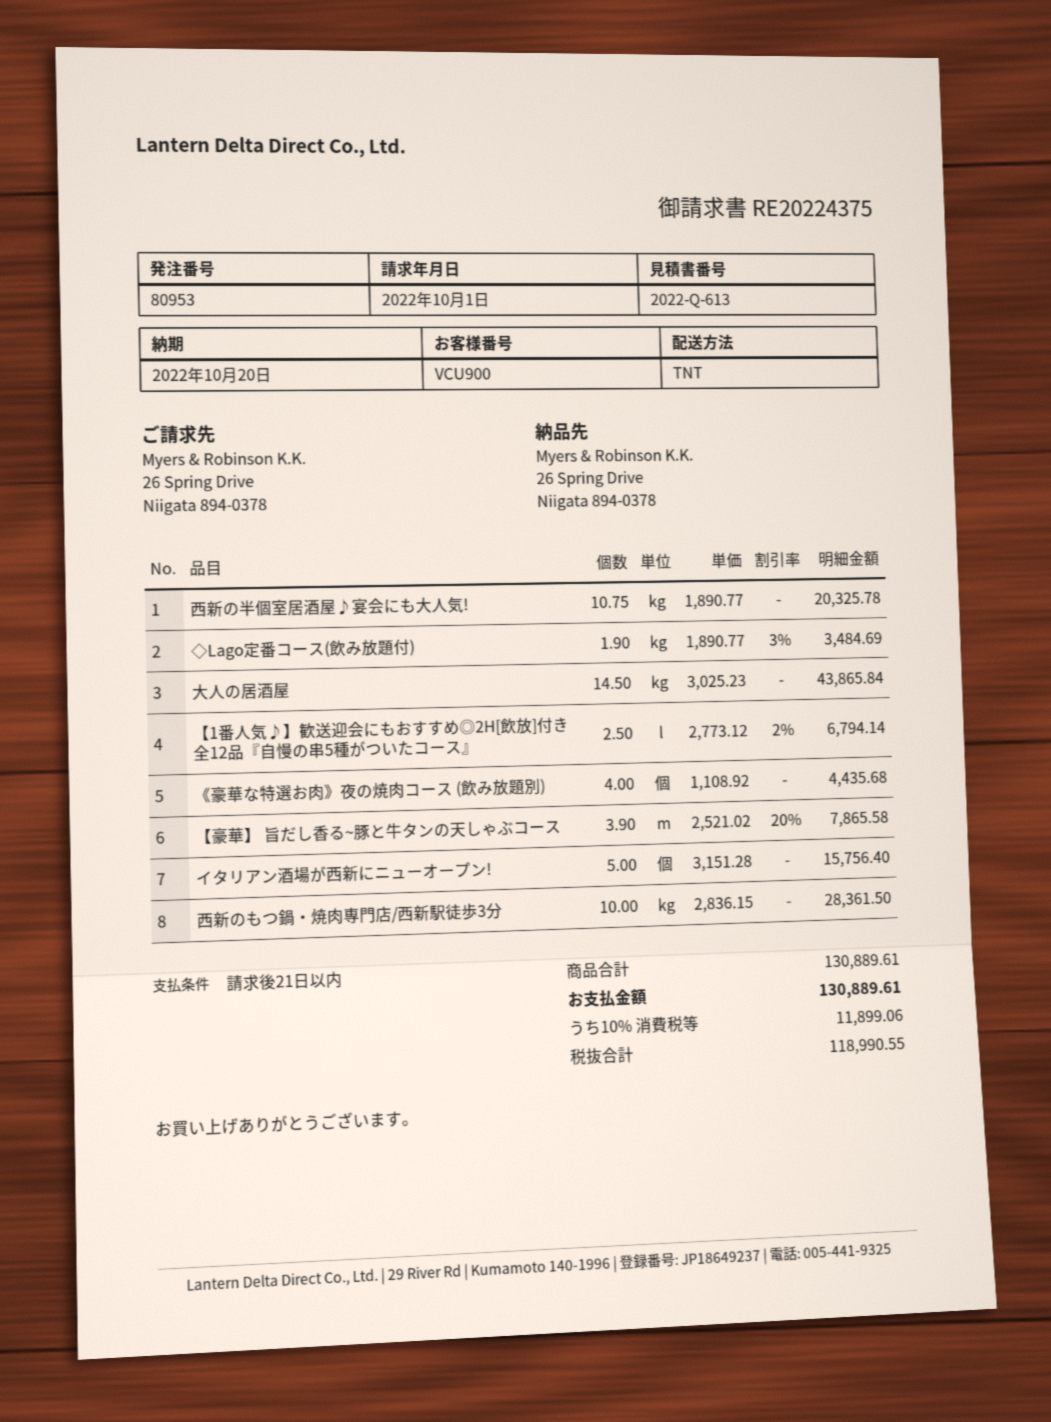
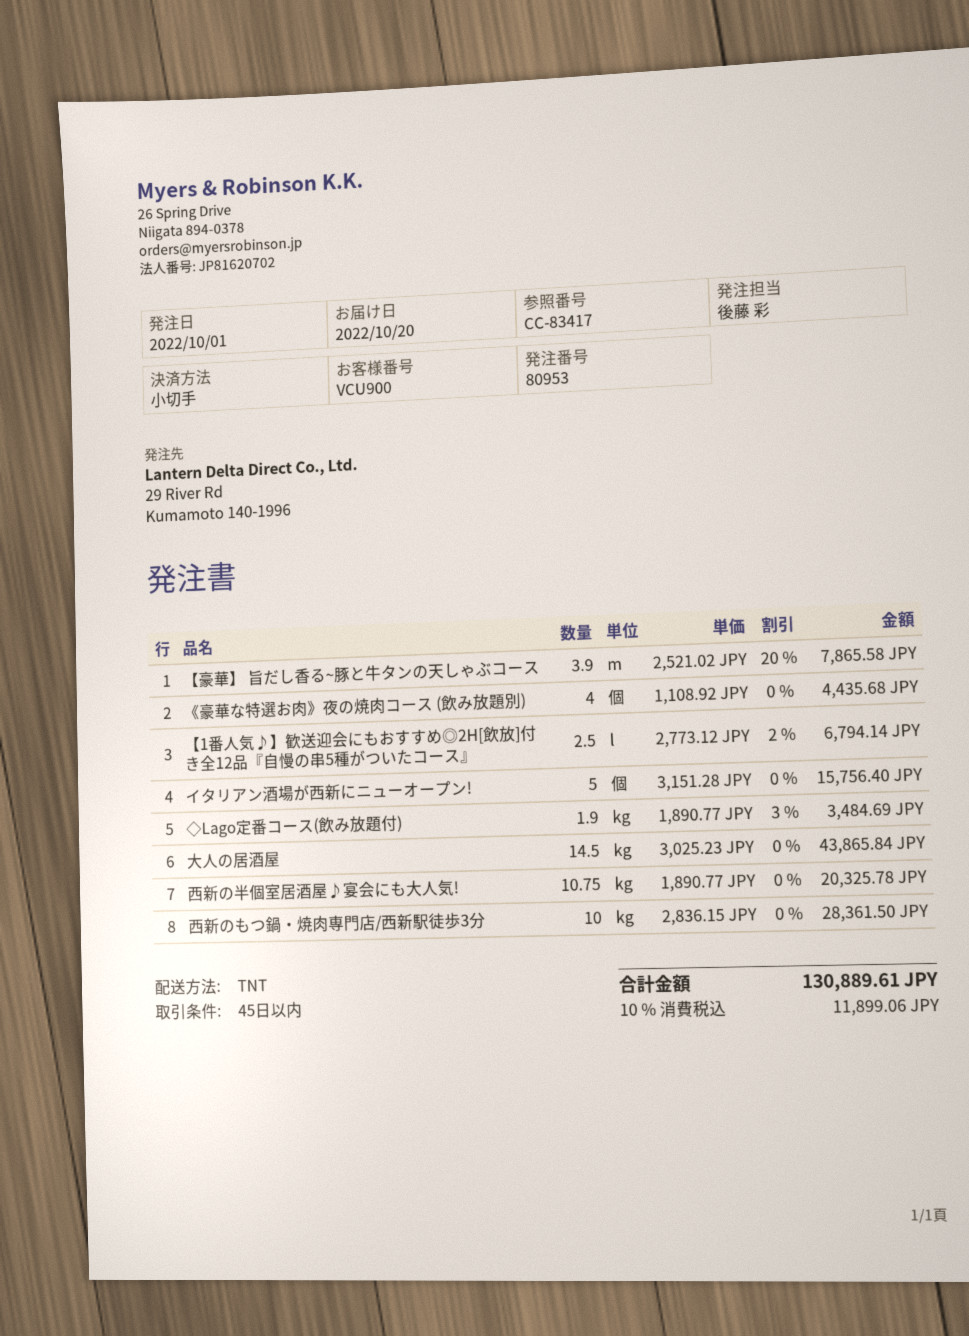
payment terms: 21 days -> 45 days

